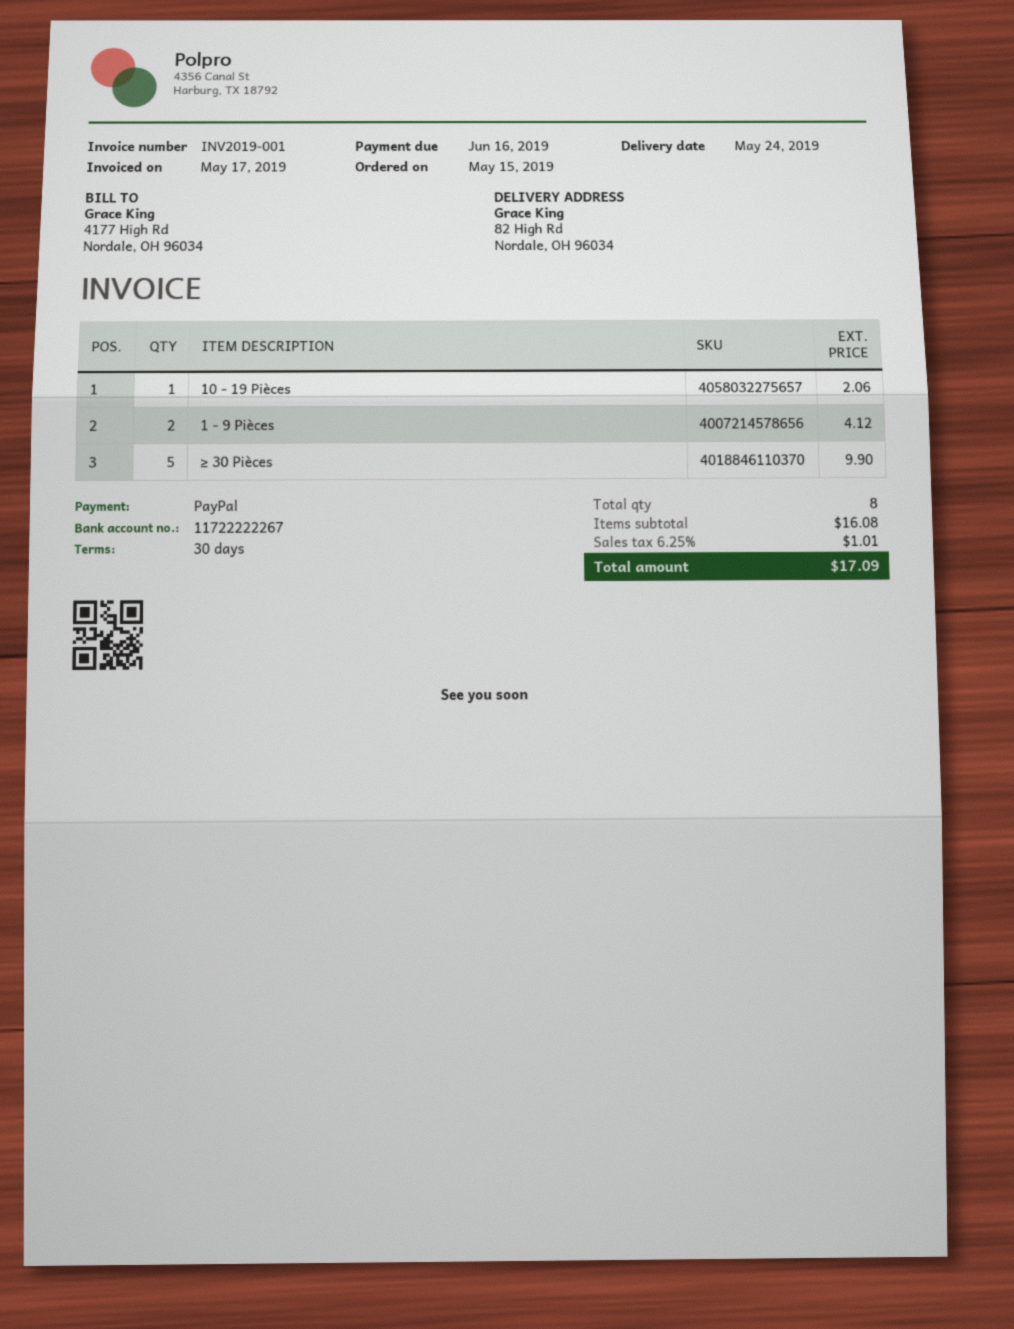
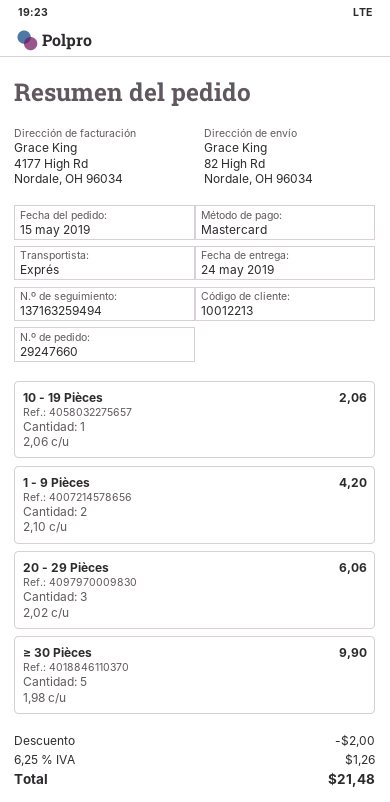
payment method: PayPal -> Mastercard
1 - 9 Pièces: 2 for 4.12 -> 2 for 4.20
20 - 29 Pièces: none -> 3 for 6.06
discount: none -> 2.00
tax: 6.25% = 1.01 -> 6.25% = 1.26
total: 17.09 -> 21.48

